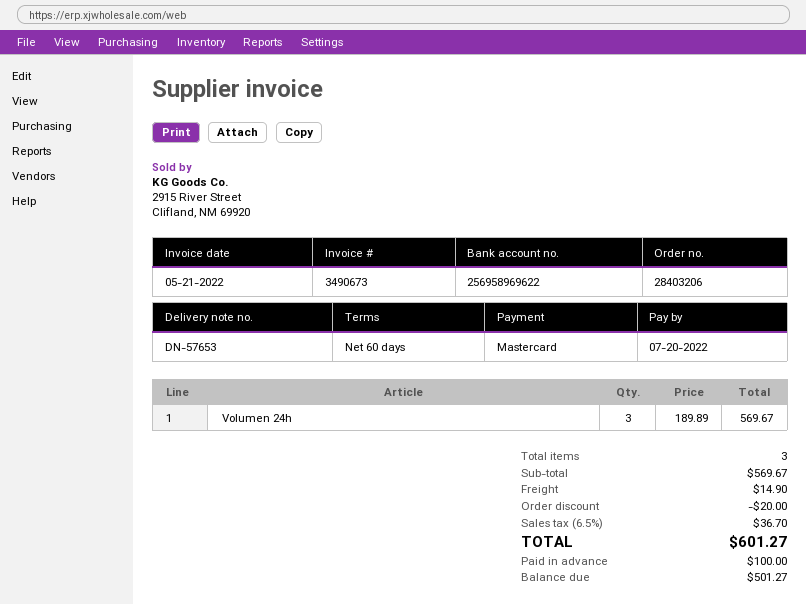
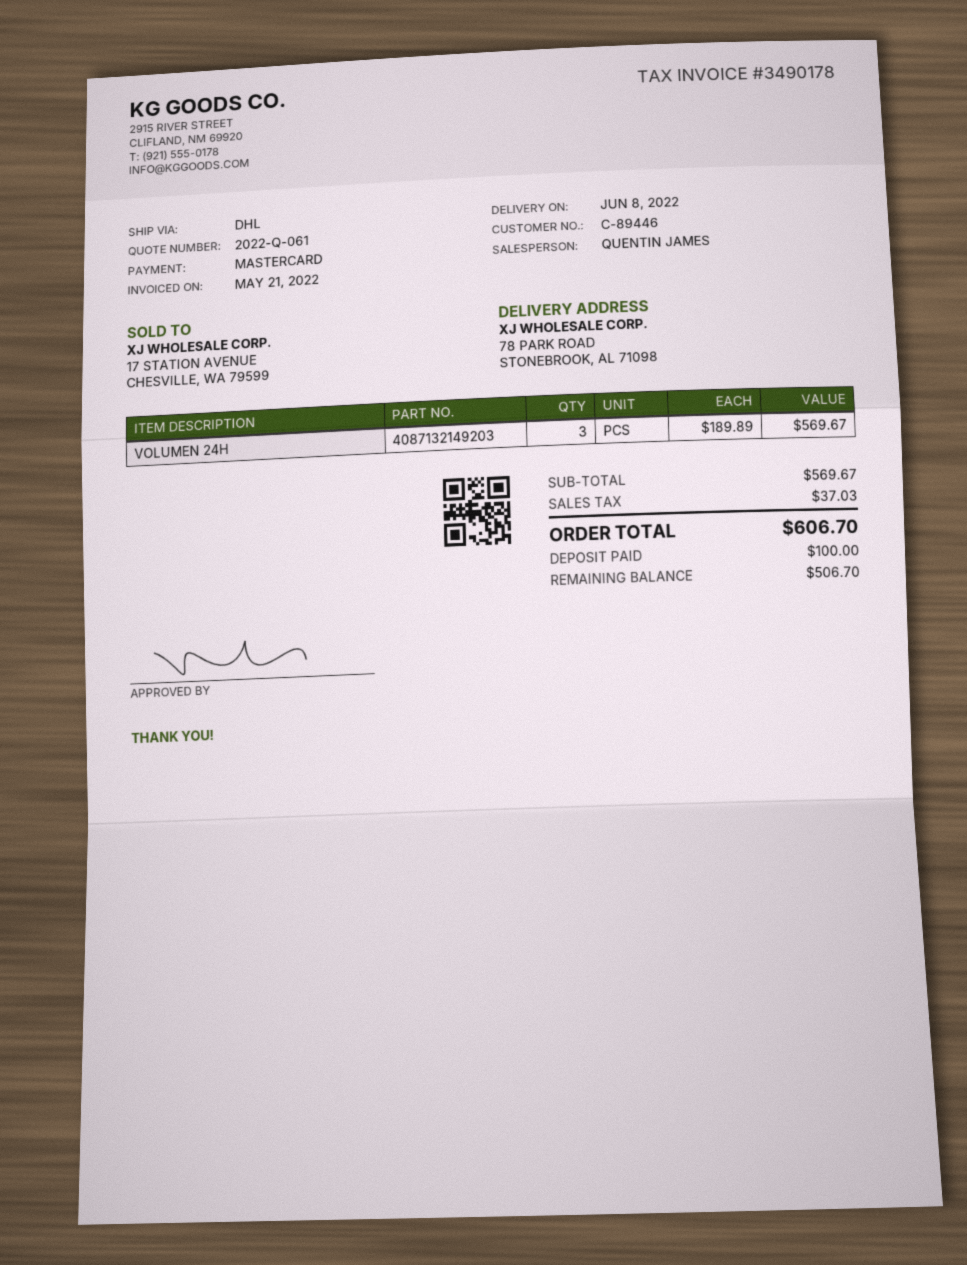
invoice number: 3490673 -> 3490178
discount: 20.00 -> none
shipping: 14.90 -> none
tax: 36.70 -> 37.03
total: 601.27 -> 606.70
balance: 501.27 -> 506.70

